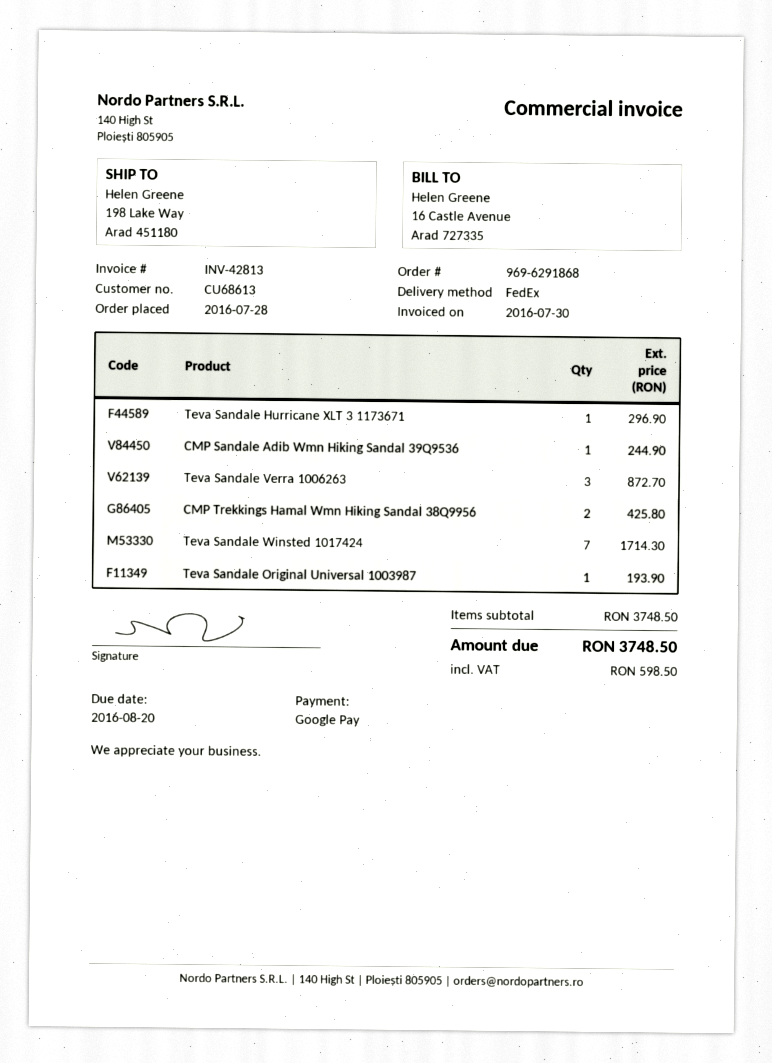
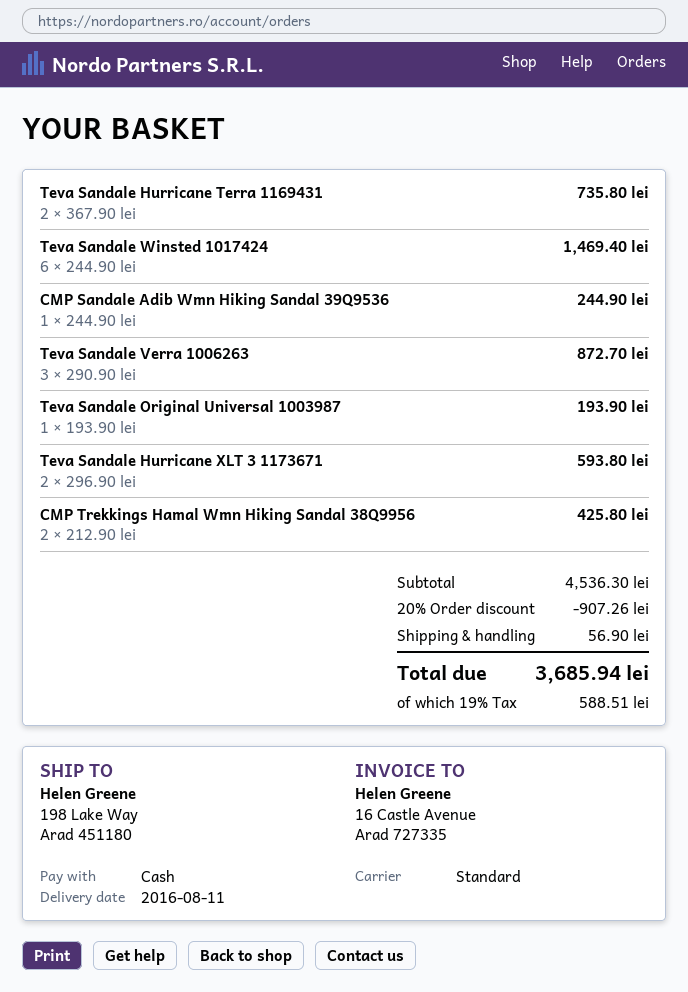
payment method: Google Pay -> cash
shipping method: FedEx -> standard
Teva Sandale Hurricane XLT 3 1173671: 1 for 296.90 -> 2 for 593.80
Teva Sandale Winsted 1017424: 7 for 1714.30 -> 6 for 1469.40
Teva Sandale Hurricane Terra 1169431: none -> 2 for 735.80
subtotal: 3748.50 -> 4536.30
discount: none -> 20% = 907.26
shipping: none -> 56.90
tax: 598.50 -> 588.51
total: 3748.50 -> 3685.94

